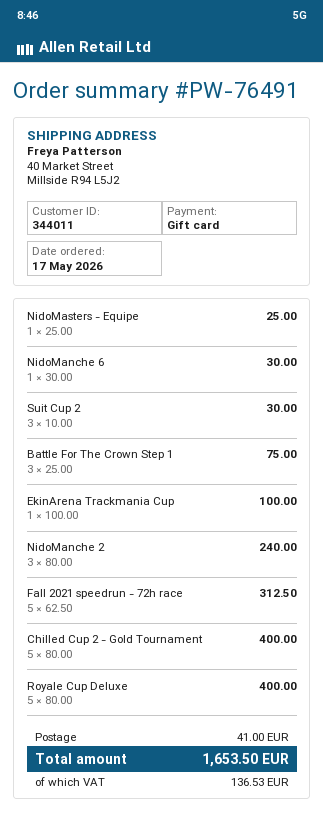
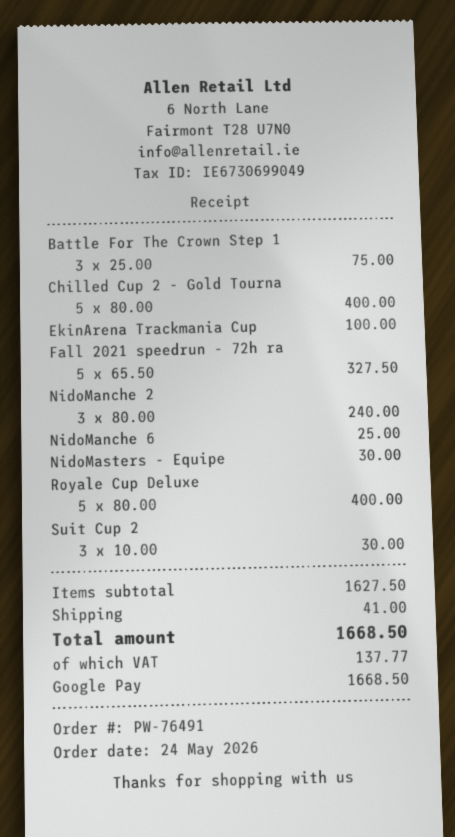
order date: 2026-05-17 -> 2026-05-24
payment method: gift card -> Google Pay
NidoMasters - Equipe: 1 x 25.00 = 25.00 -> 1 x 30.00 = 30.00
NidoManche 6: 1 x 30.00 = 30.00 -> 1 x 25.00 = 25.00
Fall 2021 speedrun - 72h race: 5 x 62.50 = 312.50 -> 5 x 65.50 = 327.50
tax: 136.53 -> 137.77
total: 1653.50 -> 1668.50

